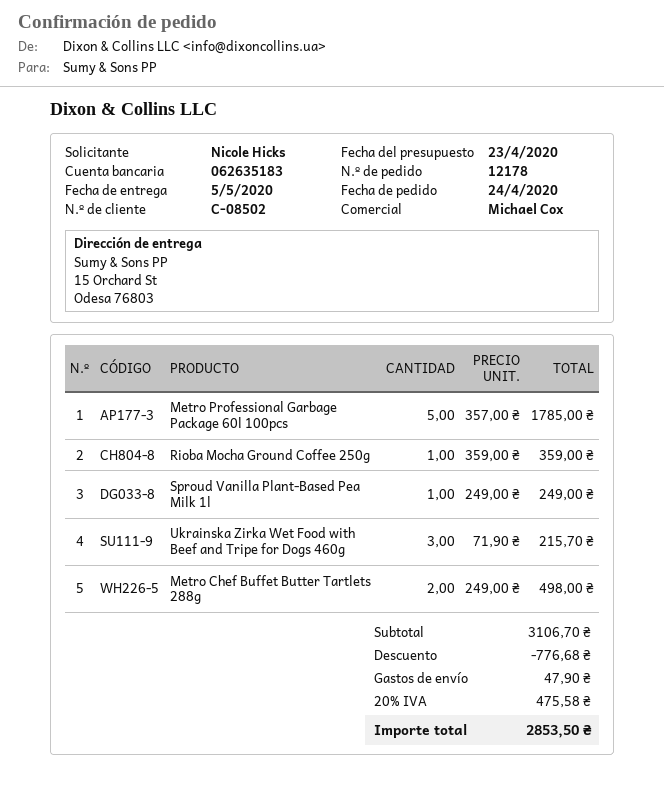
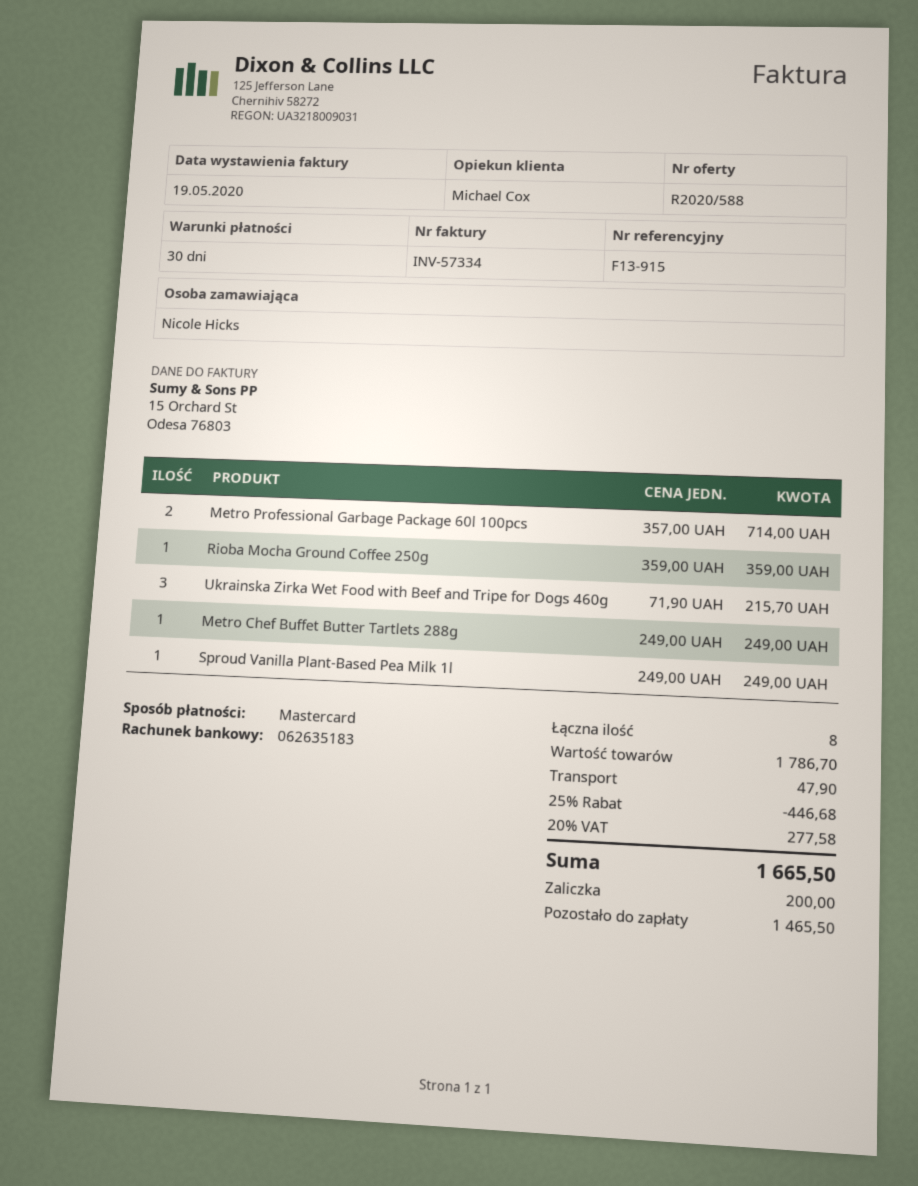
Metro Professional Garbage Package 60l 100pcs: 5 x 357.00 = 1785.00 -> 2 x 357.00 = 714.00
Metro Chef Buffet Butter Tartlets 288g: 2 x 249.00 = 498.00 -> 1 x 249.00 = 249.00
subtotal: 3106.70 -> 1786.70
discount: 776.68 -> 446.68
tax: 20% = 475.58 -> 20% = 277.58
total: 2853.50 -> 1665.50

